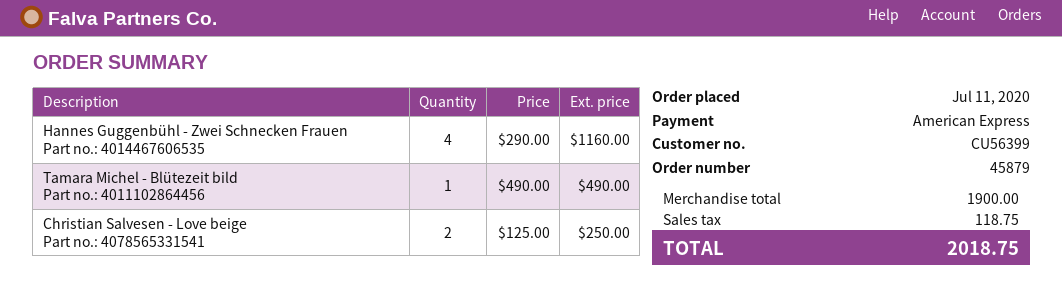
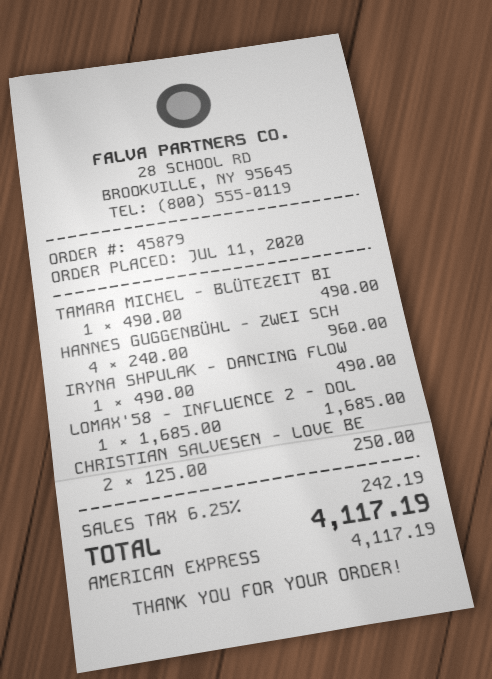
Hannes Guggenbühl - Zwei Schnecken Frauen: 4 x 290.00 = 1160.00 -> 4 x 240.00 = 960.00
IRYNA SHPULAK - DANCING FLOW: none -> 1 x 490.00 = 490.00
LOMAX'58 - INFLUENCE 2 - DOL: none -> 1 x 1685.00 = 1685.00
tax: 118.75 -> 242.19
total: 2018.75 -> 4117.19

